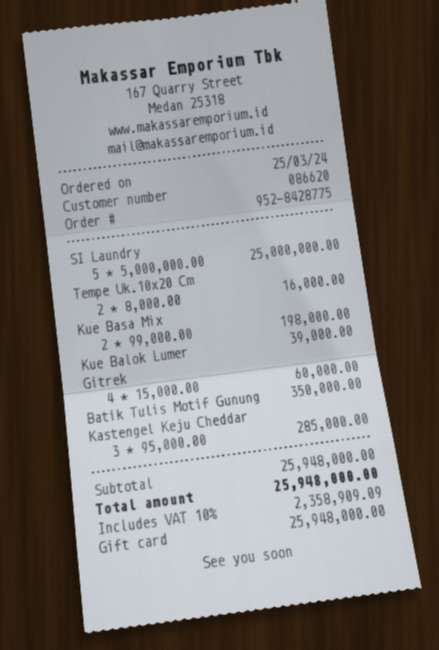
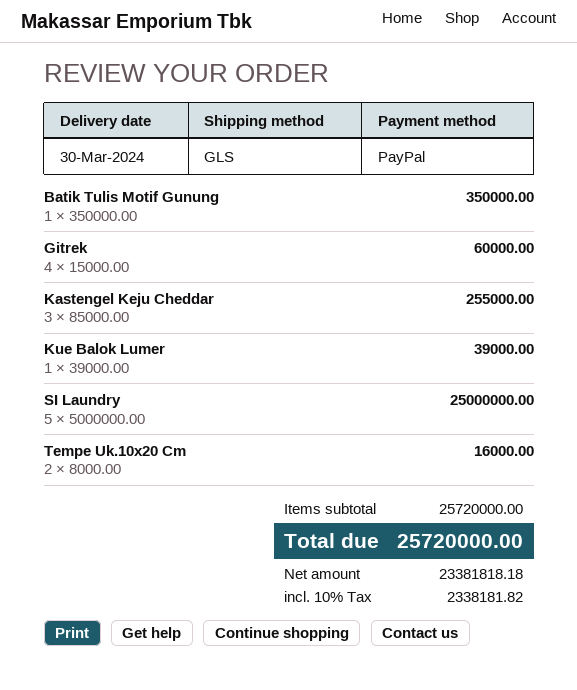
payment method: gift card -> PayPal
Kue Basa Mix: 2 x 99000.00 = 198000.00 -> none
Kastengel Keju Cheddar: 3 x 95000.00 = 285000.00 -> 3 x 85000.00 = 255000.00
subtotal: 25948000.00 -> 25720000.00
tax: 10% = 2358909.09 -> 10% = 2338181.82
total: 25948000.00 -> 25720000.00

